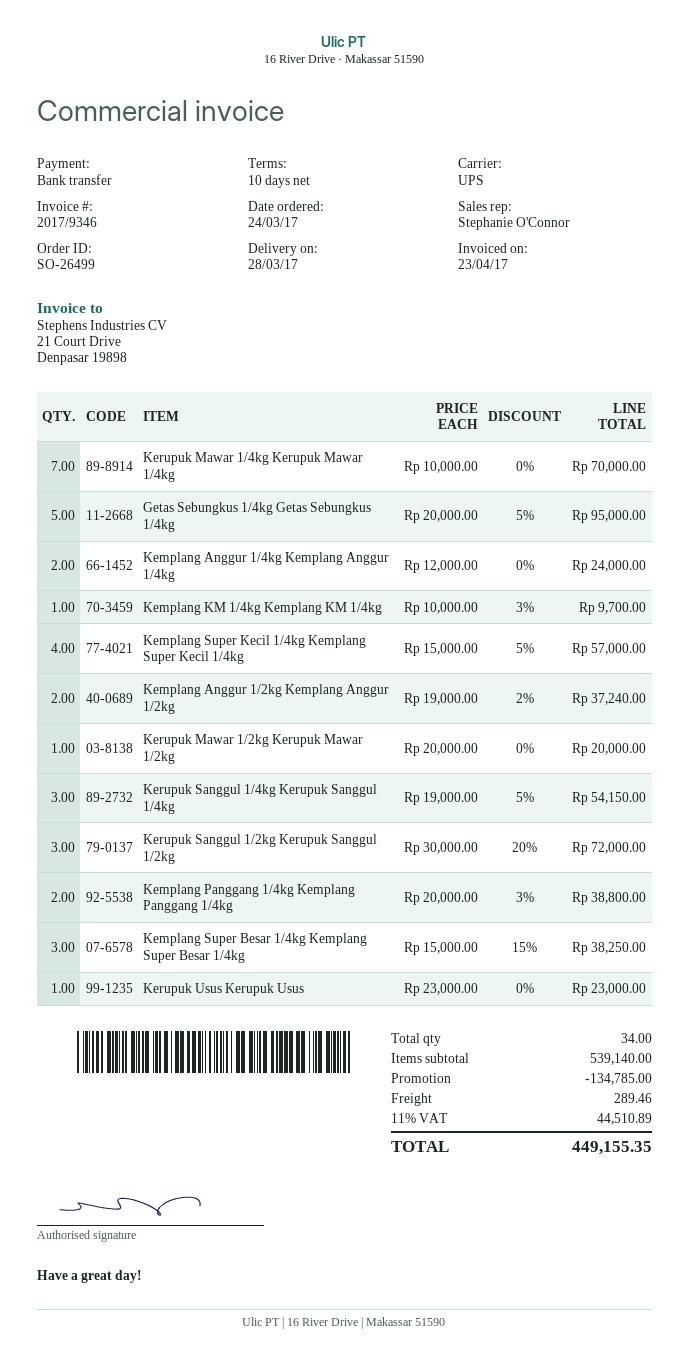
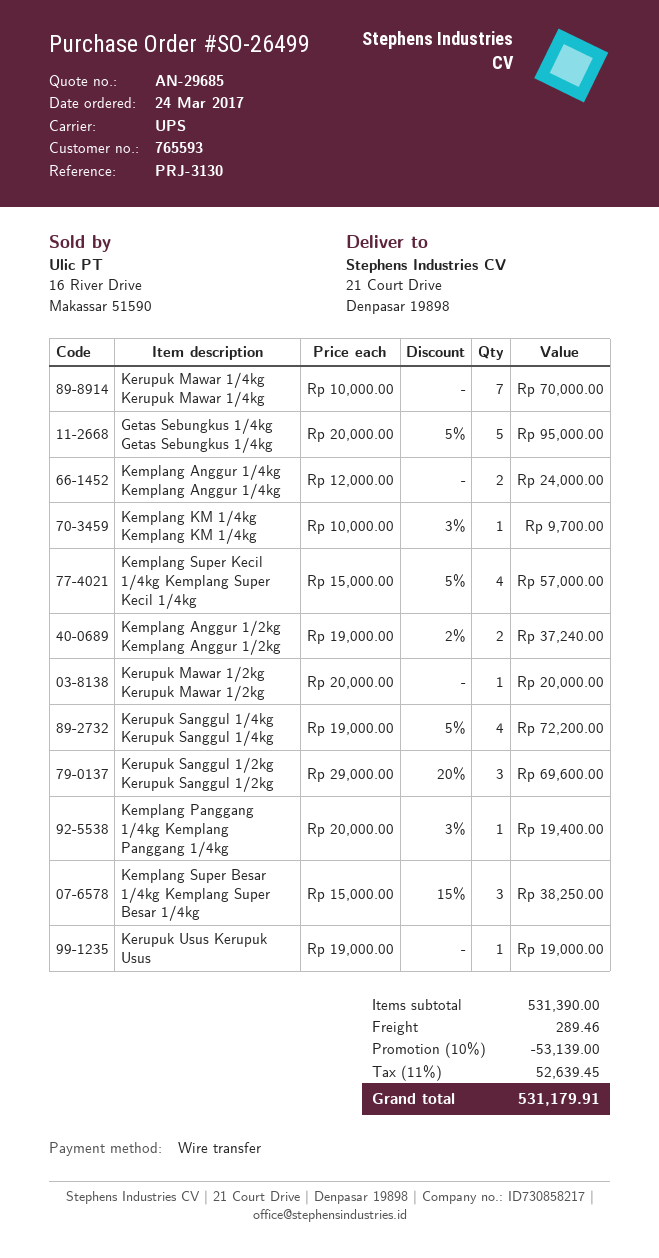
Kerupuk Sanggul 1/4kg Kerupuk Sanggul 1/4kg: 3 x 19000.00 - 5% = 54150.00 -> 4 x 19000.00 - 5% = 72200.00
Kerupuk Sanggul 1/2kg Kerupuk Sanggul 1/2kg: 3 x 30000.00 - 20% = 72000.00 -> 3 x 29000.00 - 20% = 69600.00
Kemplang Panggang 1/4kg Kemplang Panggang 1/4kg: 2 x 20000.00 - 3% = 38800.00 -> 1 x 20000.00 - 3% = 19400.00
Kerupuk Usus Kerupuk Usus: 1 x 23000.00 = 23000.00 -> 1 x 19000.00 = 19000.00
subtotal: 539140.00 -> 531390.00
discount: 134785.00 -> 53139.00
tax: 11% = 44510.89 -> 11% = 52639.45
total: 449155.35 -> 531179.91

